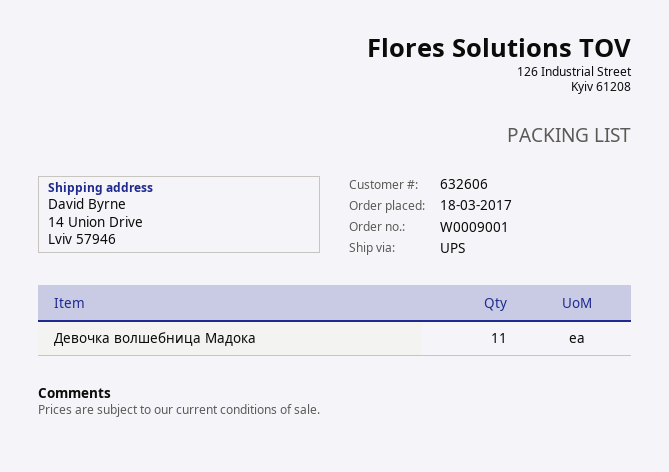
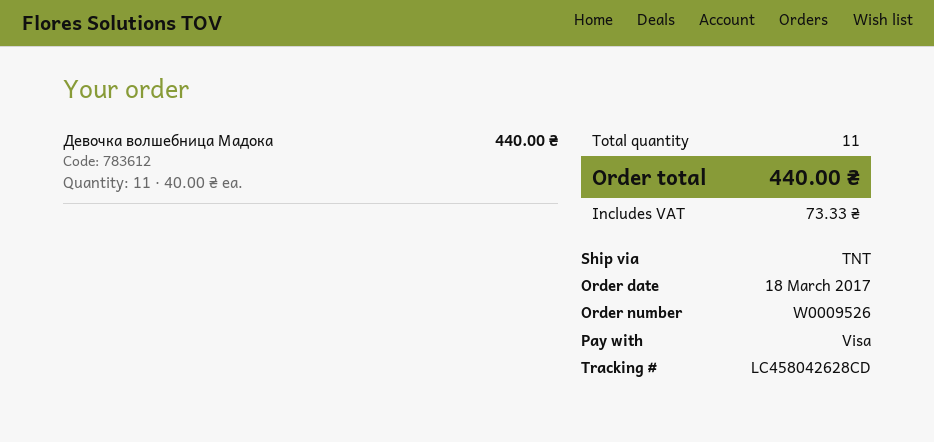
order number: W0009001 -> W0009526
shipping method: UPS -> TNT

